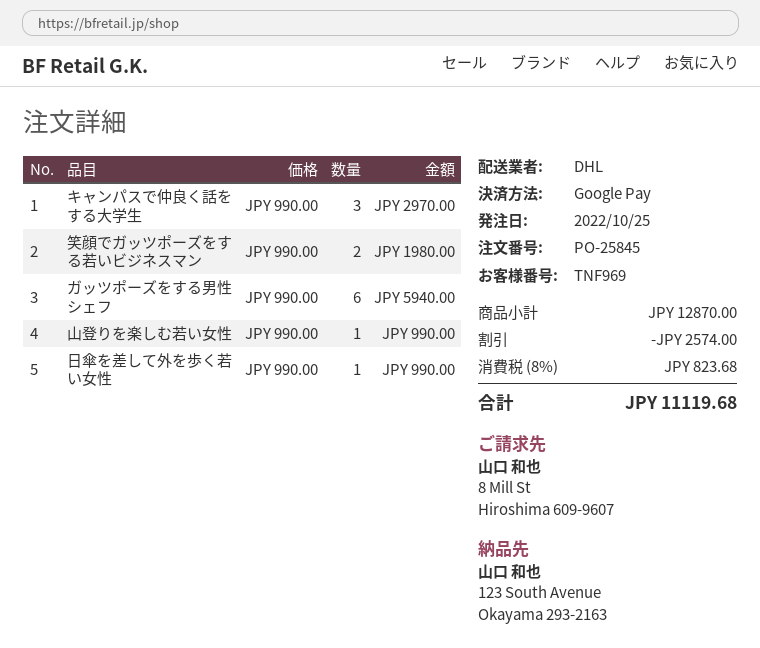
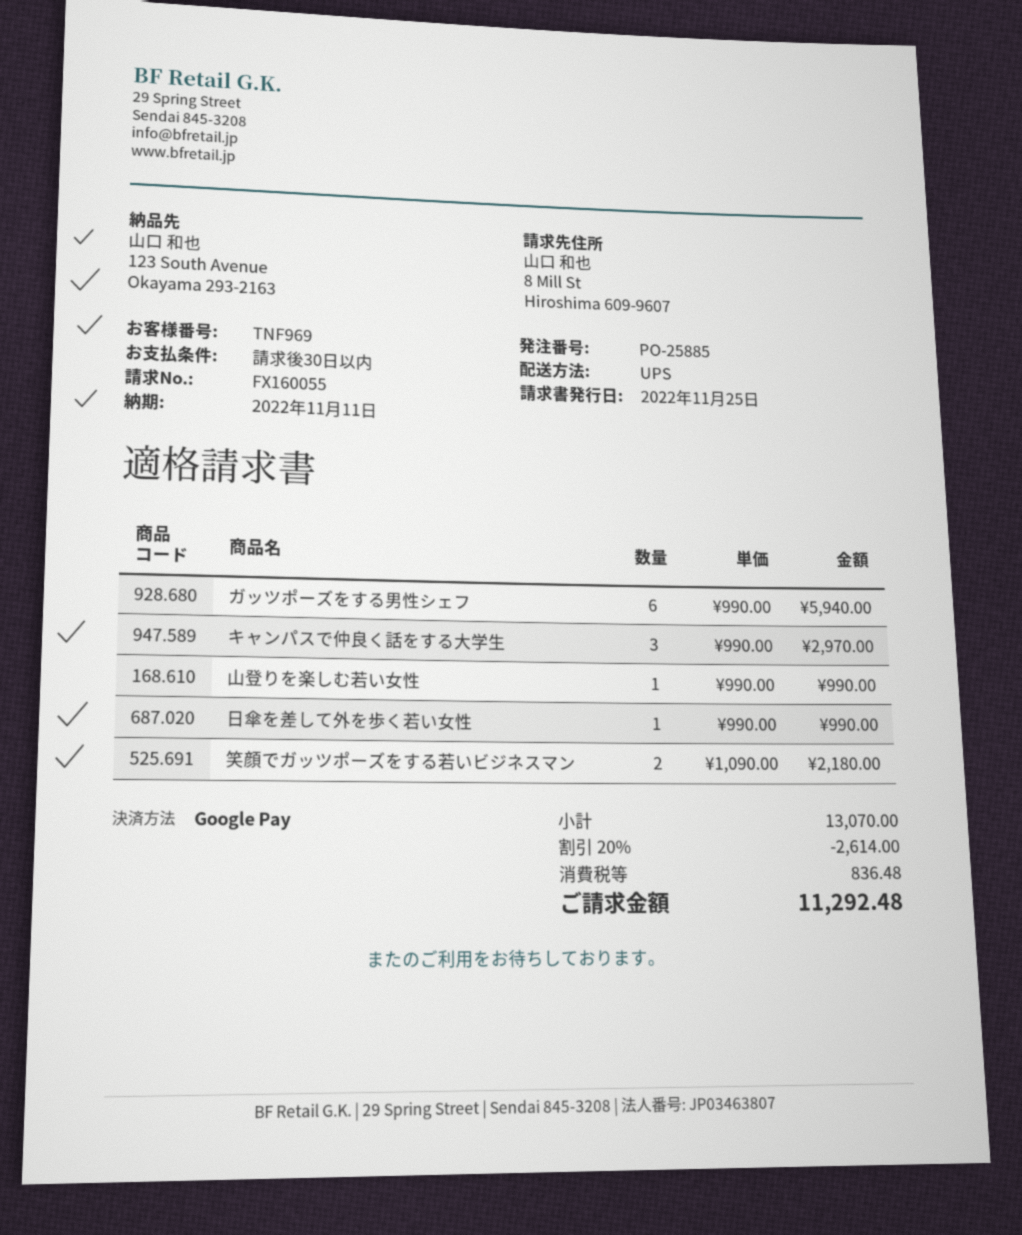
order number: PO-25845 -> PO-25885
shipping method: DHL -> UPS
笑顔でガッツポーズをする若いビジネスマン: 2 x 990.00 = 1980.00 -> 2 x 1090.00 = 2180.00
subtotal: 12870.00 -> 13070.00
discount: 2574.00 -> 2614.00
tax: 823.68 -> 836.48
total: 11119.68 -> 11292.48

